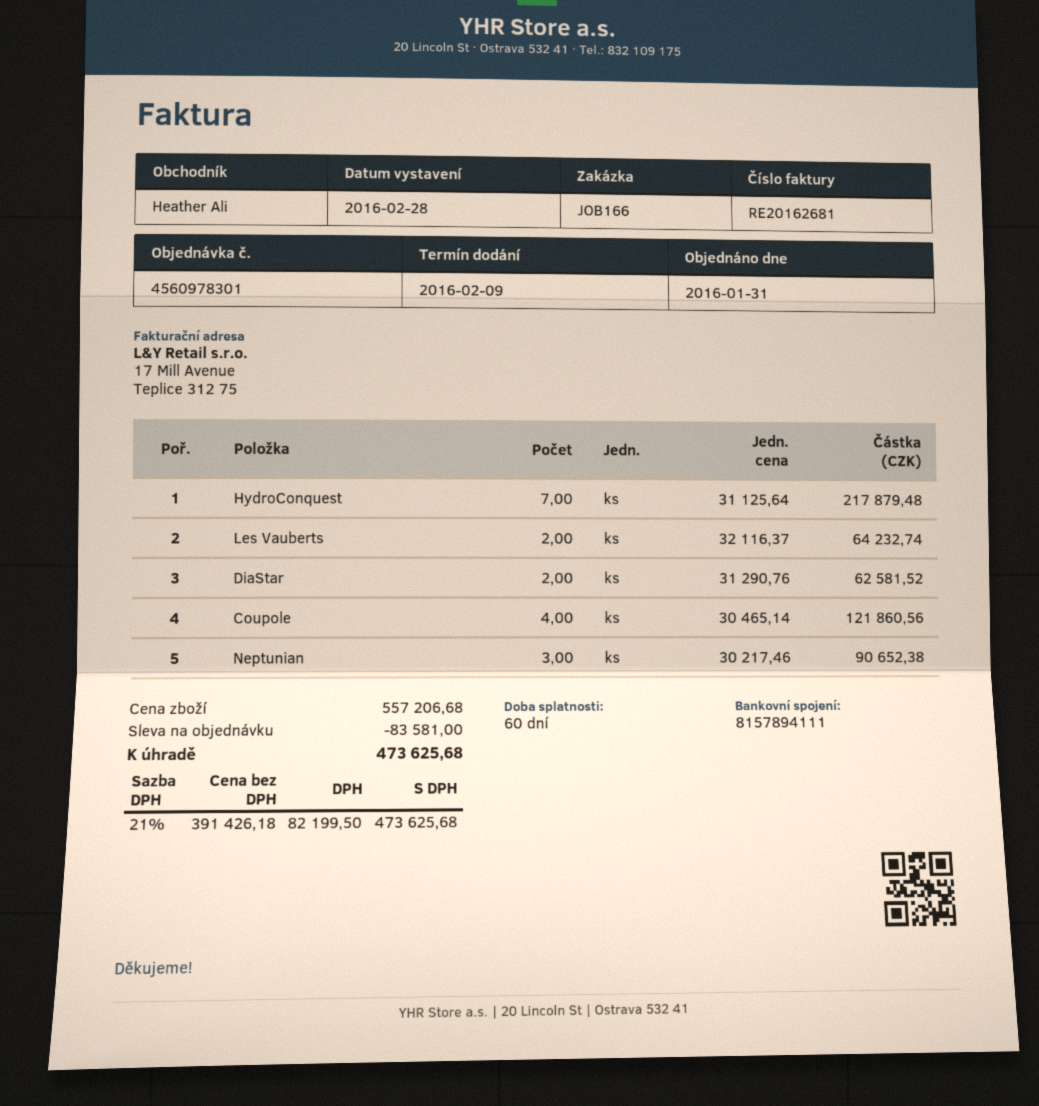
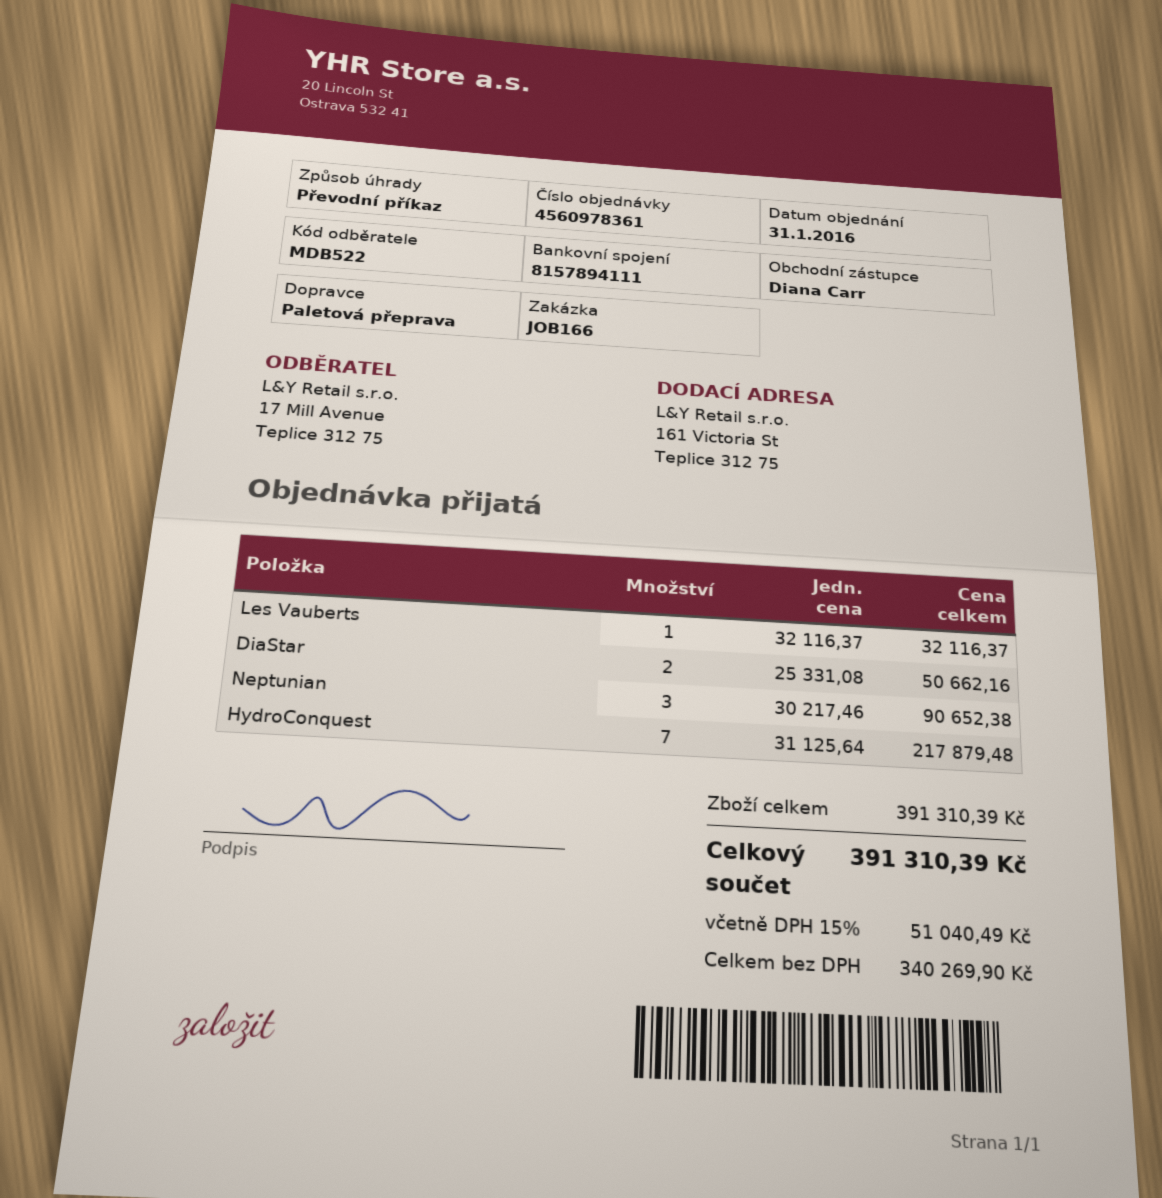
order number: 4560978301 -> 4560978361
sales rep: Heather Ali -> Diana Carr
Les Vauberts: 2 x 32116.37 = 64232.74 -> 1 x 32116.37 = 32116.37
DiaStar: 2 x 31290.76 = 62581.52 -> 2 x 25331.08 = 50662.16
Coupole: 4 x 30465.14 = 121860.56 -> none
subtotal: 557206.68 -> 391310.39
discount: 83581.00 -> none
net: 391426.18 -> 340269.90
tax: 21% = 82199.50 -> 15% = 51040.49
total: 473625.68 -> 391310.39

